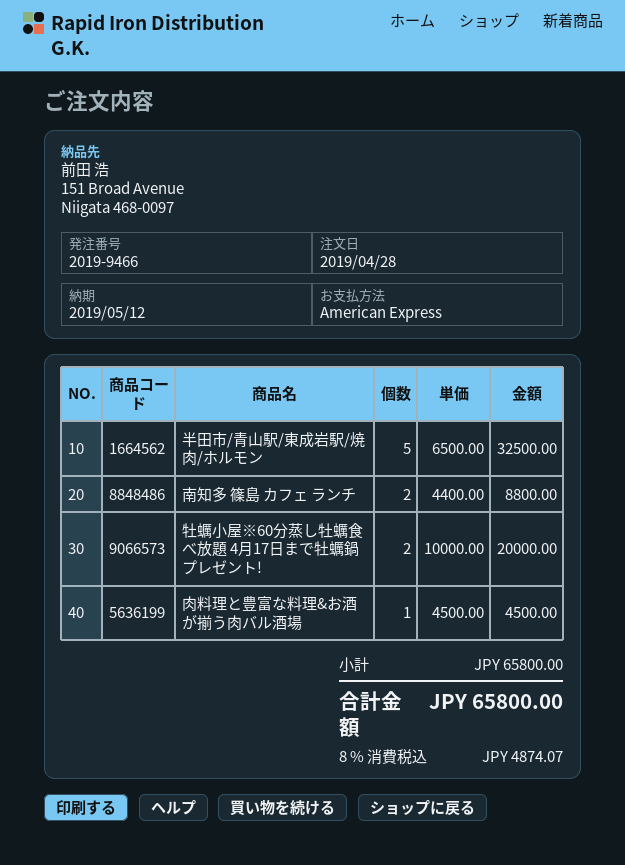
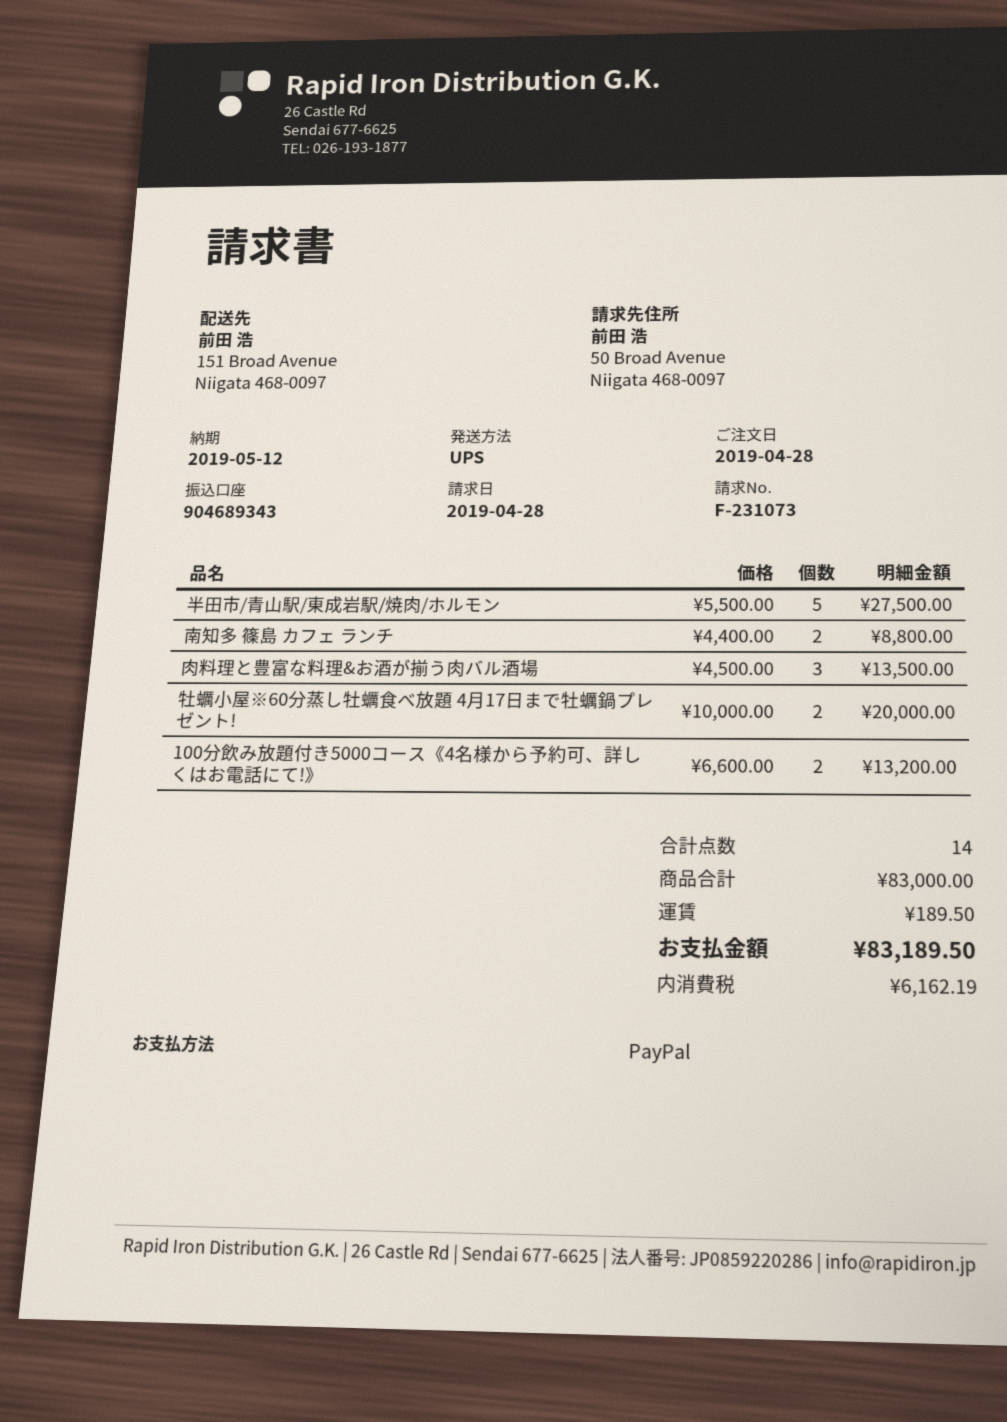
payment method: American Express -> PayPal
半田市/青山駅/東成岩駅/焼肉/ホルモン: 5 x 6500.00 = 32500.00 -> 5 x 5500.00 = 27500.00
肉料理と豊富な料理&お酒が揃う肉バル酒場: 1 x 4500.00 = 4500.00 -> 3 x 4500.00 = 13500.00
100分飲み放題付き5000コース《4名様から予約可、詳しくはお電話にて!》: none -> 2 x 6600.00 = 13200.00
subtotal: 65800.00 -> 83000.00
shipping: none -> 189.50
tax: 4874.07 -> 6162.19
total: 65800.00 -> 83189.50

